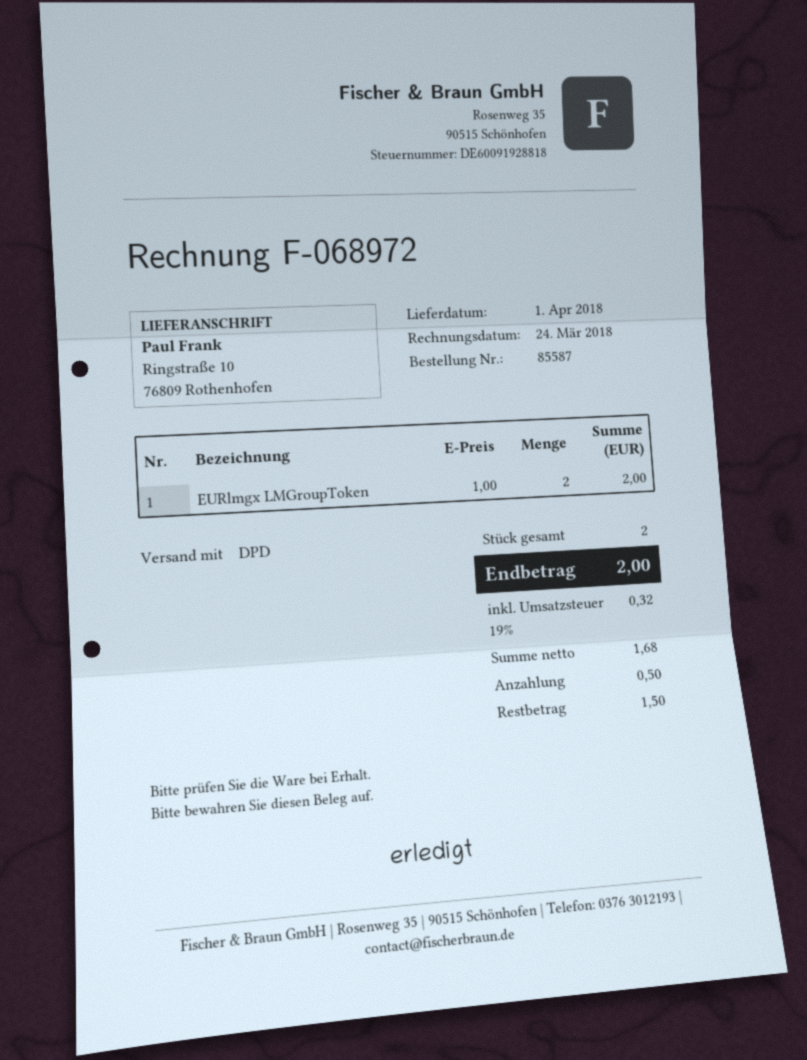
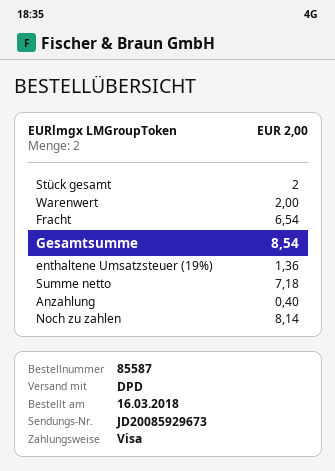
shipping: none -> 6.54
net: 1.68 -> 7.18
tax: 19% = 0.32 -> 19% = 1.36
total: 2.00 -> 8.54
deposit: 0.50 -> 0.40
balance: 1.50 -> 8.14

